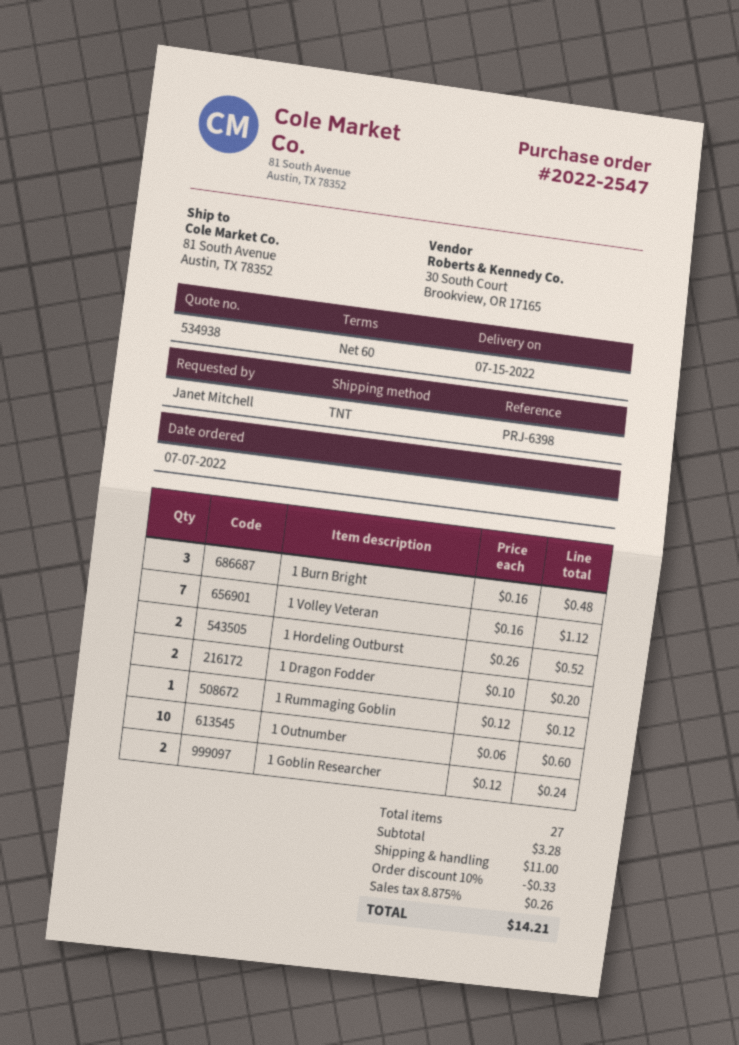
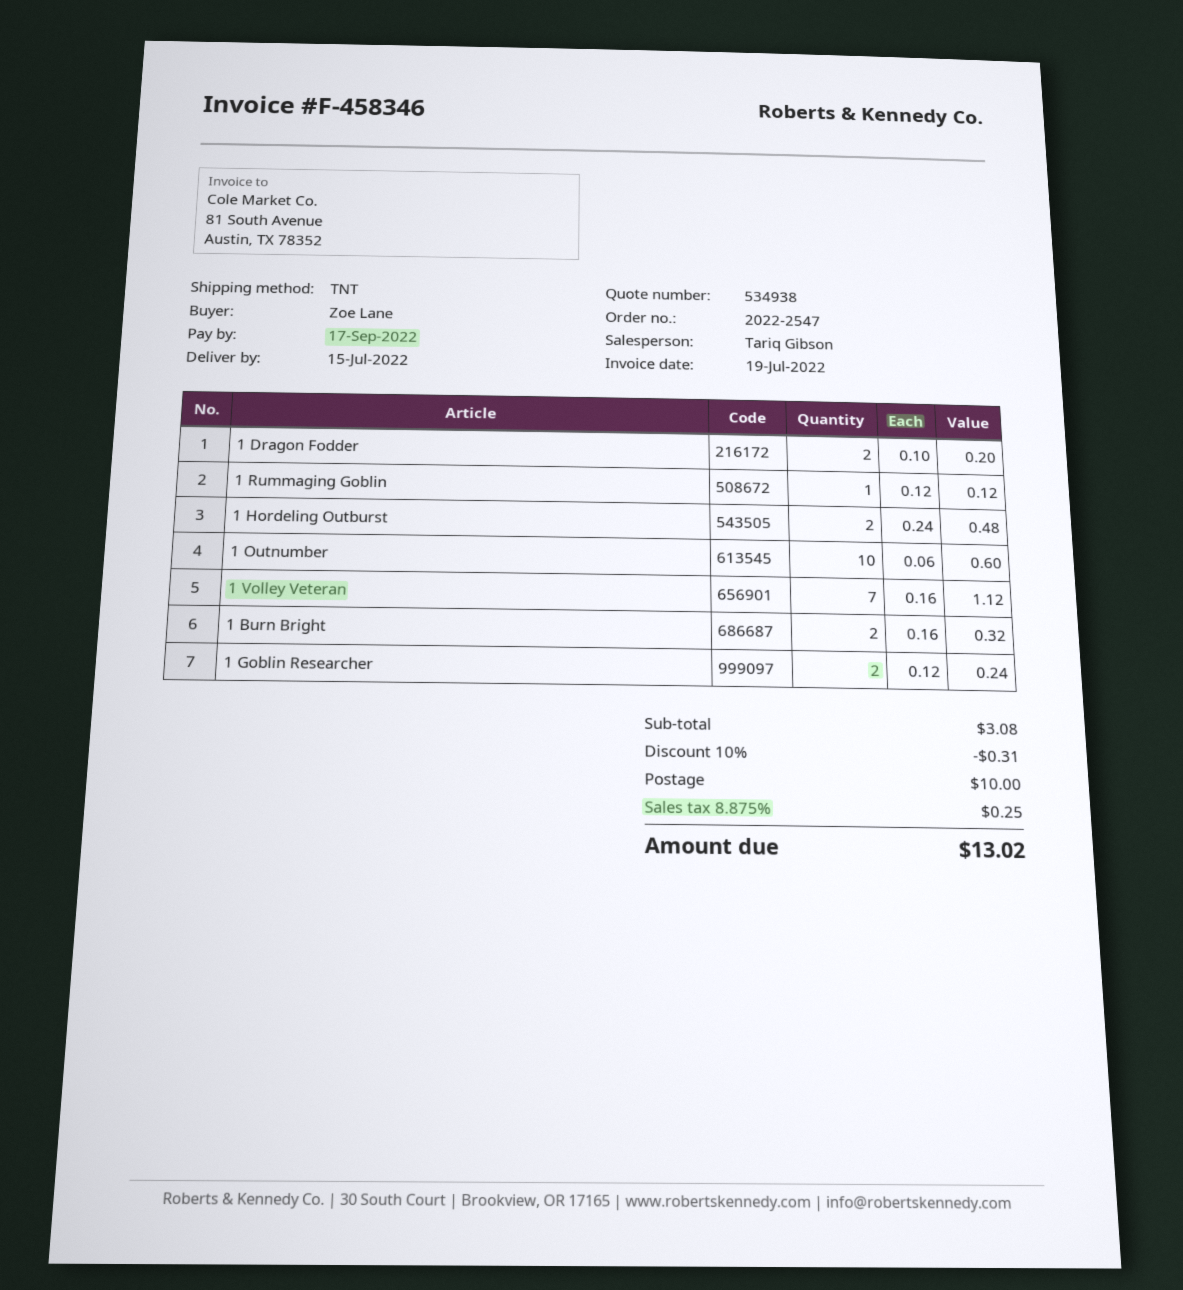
ordered by: Janet Mitchell -> Zoe Lane
1 Burn Bright: 3 x 0.16 = 0.48 -> 2 x 0.16 = 0.32
1 Hordeling Outburst: 2 x 0.26 = 0.52 -> 2 x 0.24 = 0.48
subtotal: 3.28 -> 3.08
discount: 10% = 0.33 -> 10% = 0.31
shipping: 11.00 -> 10.00
tax: 8.875% = 0.26 -> 8.875% = 0.25
total: 14.21 -> 13.02

